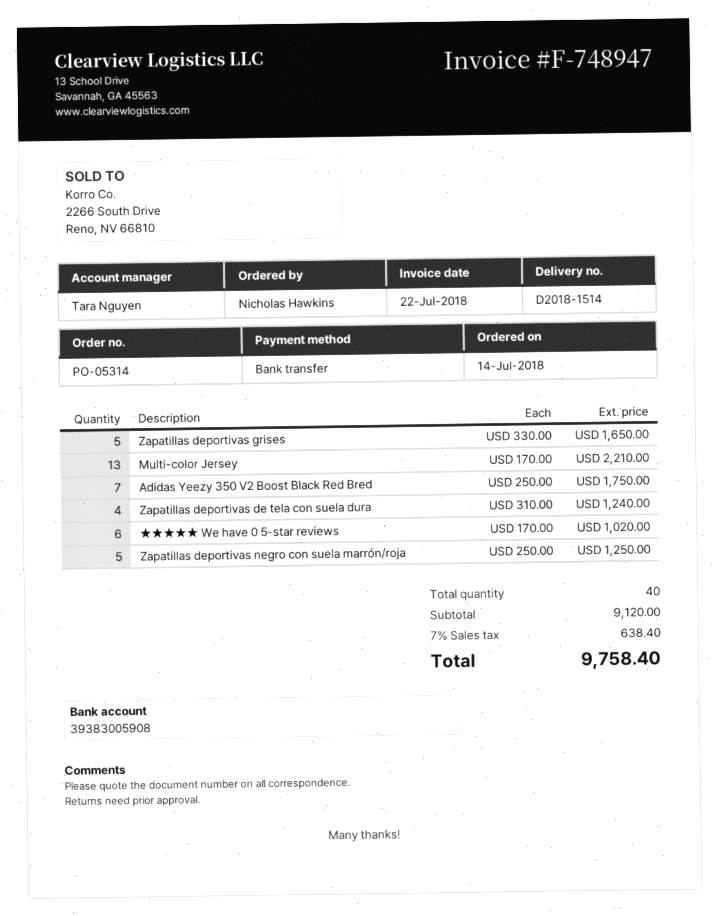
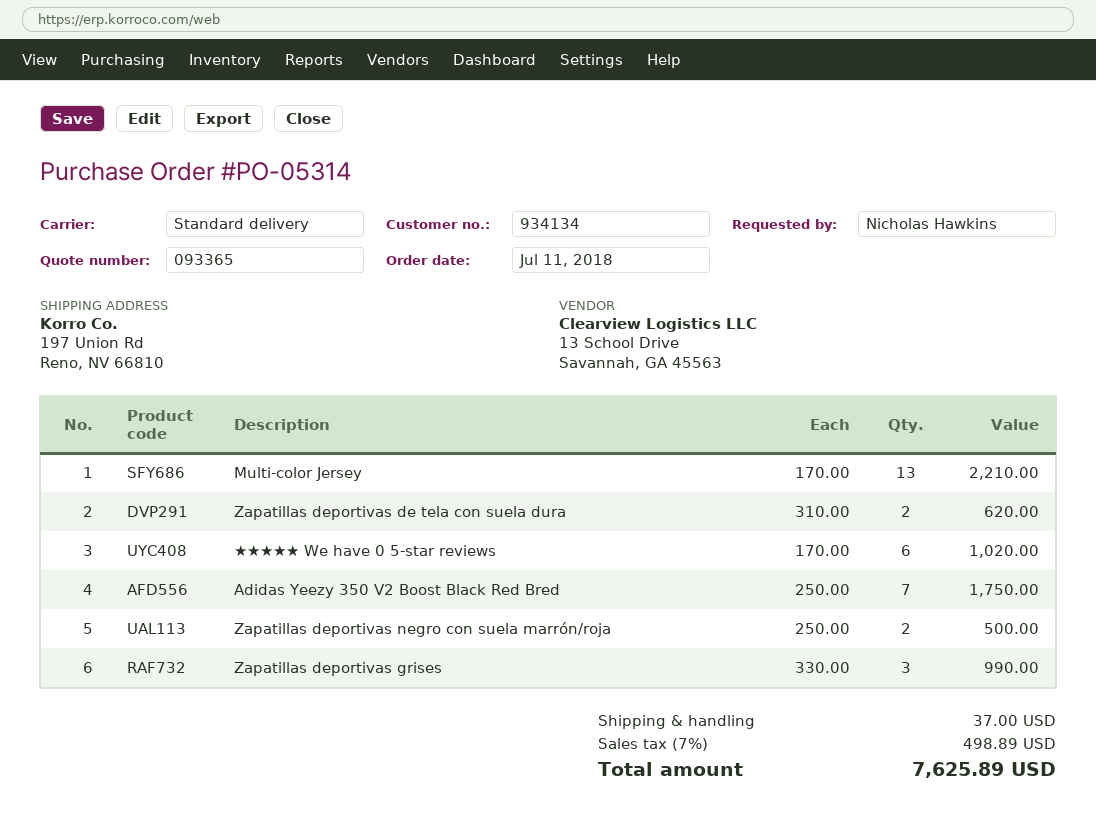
order date: 2018-07-14 -> 2018-07-11
Zapatillas deportivas grises: 5 x 330.00 = 1650.00 -> 3 x 330.00 = 990.00
Zapatillas deportivas de tela con suela dura: 4 x 310.00 = 1240.00 -> 2 x 310.00 = 620.00
Zapatillas deportivas negro con suela marrón/roja: 5 x 250.00 = 1250.00 -> 2 x 250.00 = 500.00
shipping: none -> 37.00
tax: 7% = 638.40 -> 7% = 498.89
total: 9758.40 -> 7625.89

